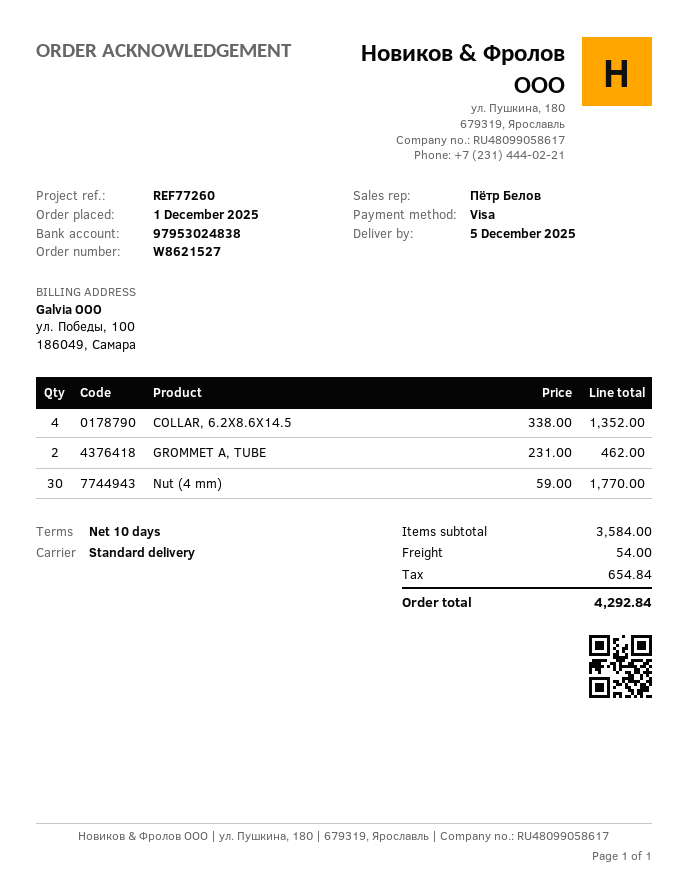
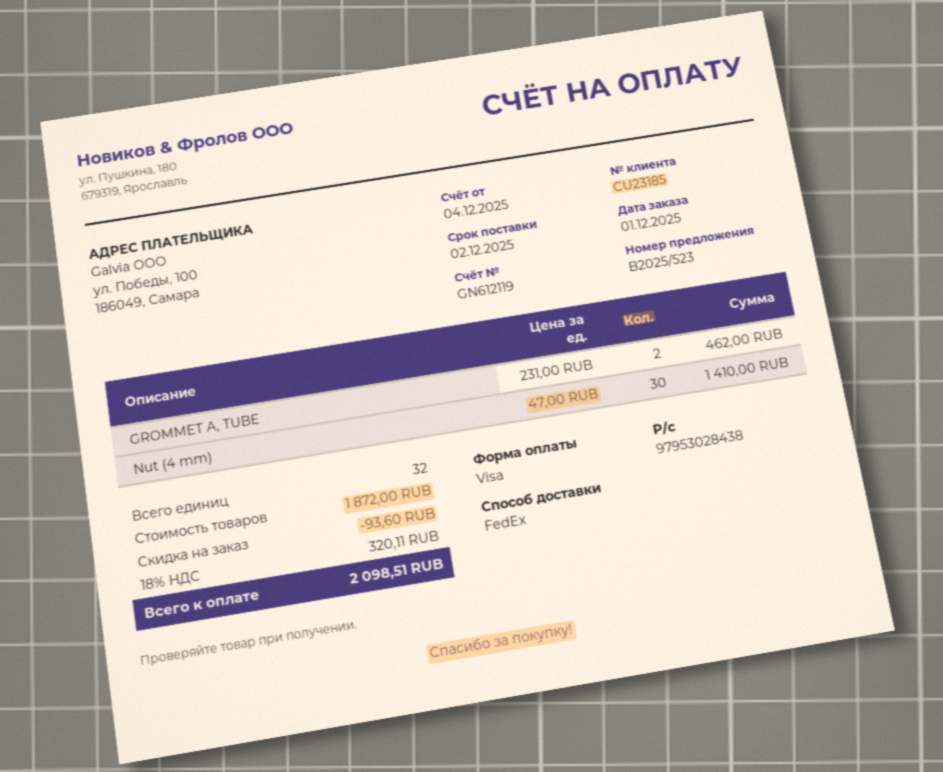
delivery date: 2025-12-05 -> 2025-12-02
bank account: 97953024838 -> 97953028438
shipping method: standard -> FedEx
COLLAR, 6.2X8.6X14.5: 4 x 338.00 = 1352.00 -> none
Nut (4 mm): 30 x 59.00 = 1770.00 -> 30 x 47.00 = 1410.00
subtotal: 3584.00 -> 1872.00
discount: none -> 93.60
shipping: 54.00 -> none
tax: 654.84 -> 320.11
total: 4292.84 -> 2098.51

